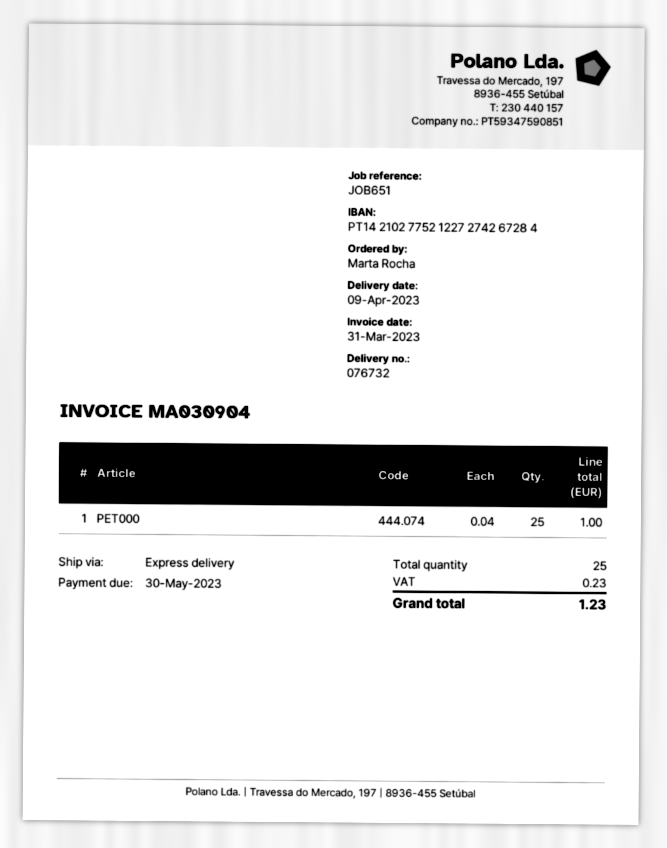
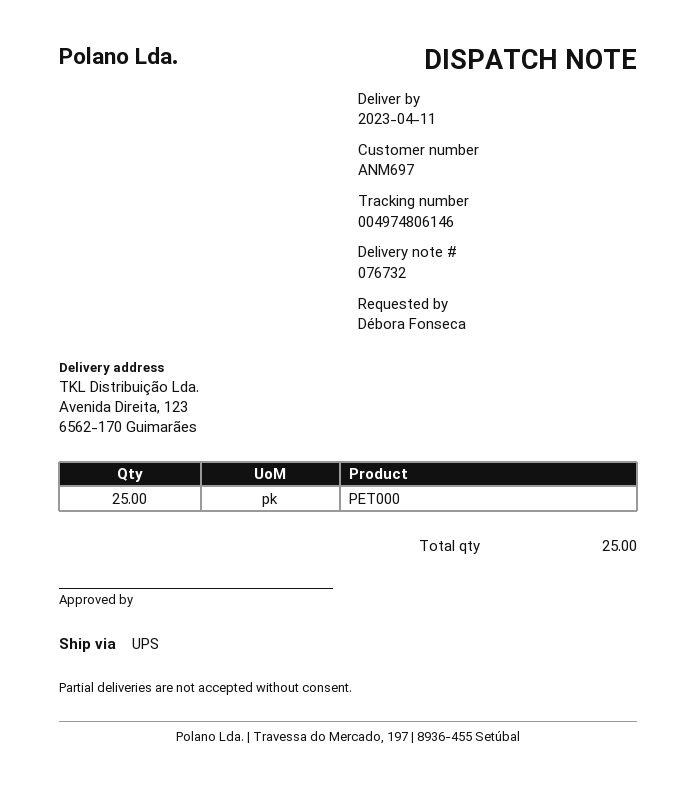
delivery date: 2023-04-09 -> 2023-04-11
ordered by: Marta Rocha -> Débora Fonseca
shipping method: express -> UPS

